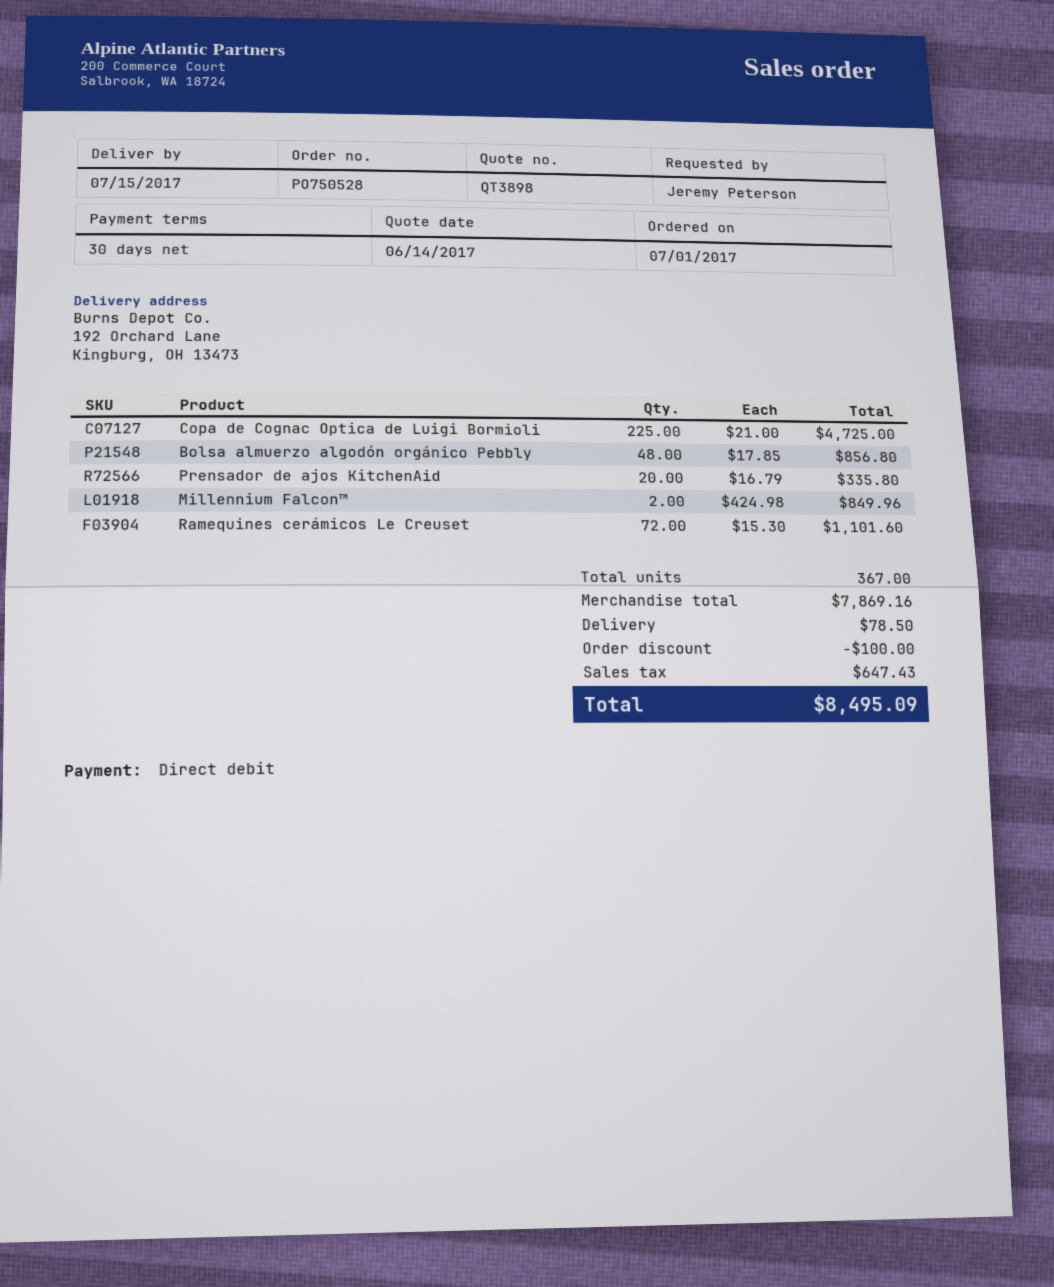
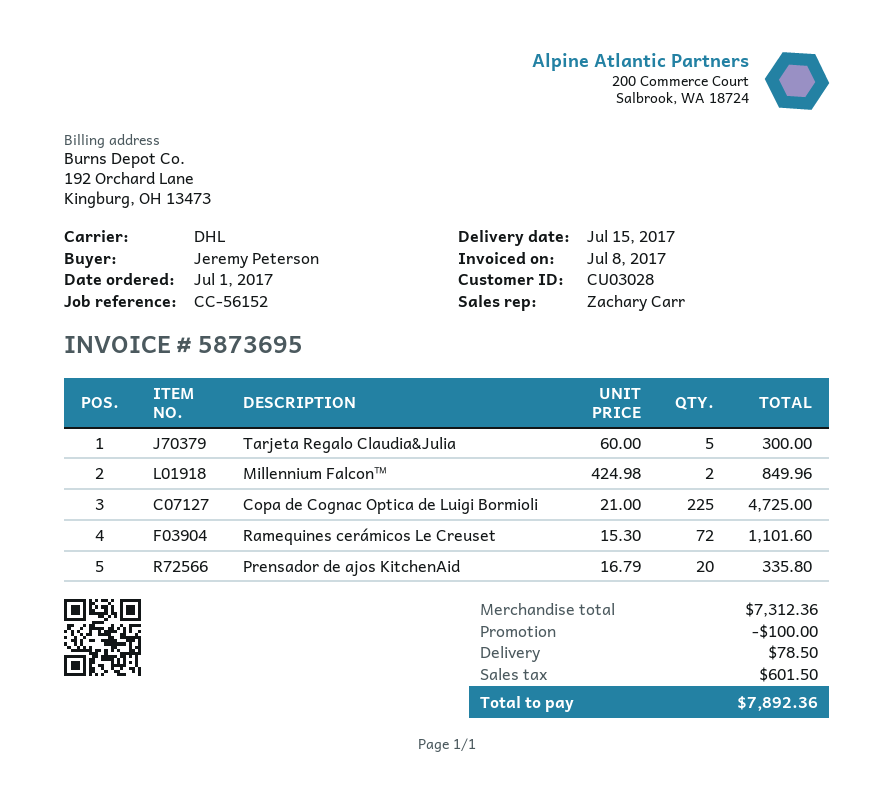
Bolsa almuerzo algodón orgánico Pebbly: 48 x 17.85 = 856.80 -> none
Tarjeta Regalo Claudia&Julia: none -> 5 x 60.00 = 300.00
subtotal: 7869.16 -> 7312.36
tax: 647.43 -> 601.50
total: 8495.09 -> 7892.36

